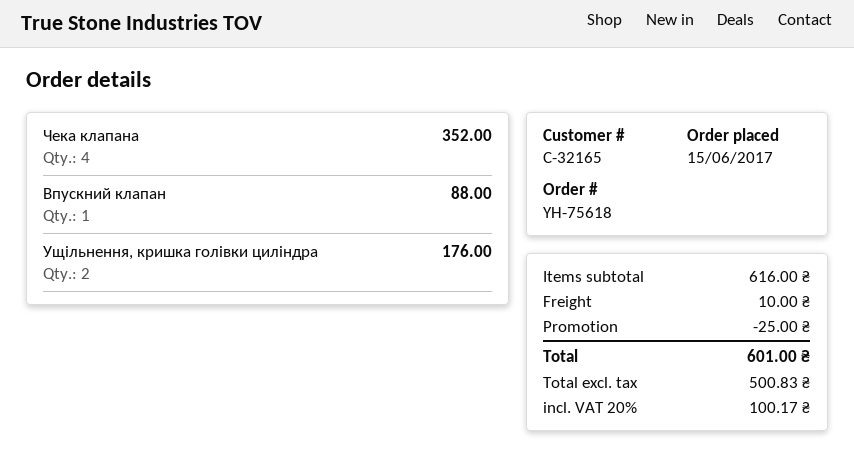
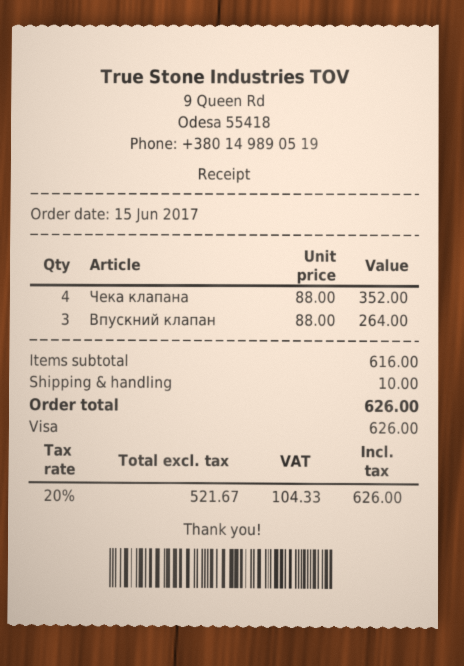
Впускний клапан: 1 for 88.00 -> 3 for 264.00
Ущільнення, кришка голівки циліндра: 2 for 176.00 -> none
discount: 25.00 -> none
net: 500.83 -> 521.67
tax: 20% = 100.17 -> 20% = 104.33
total: 601.00 -> 626.00

